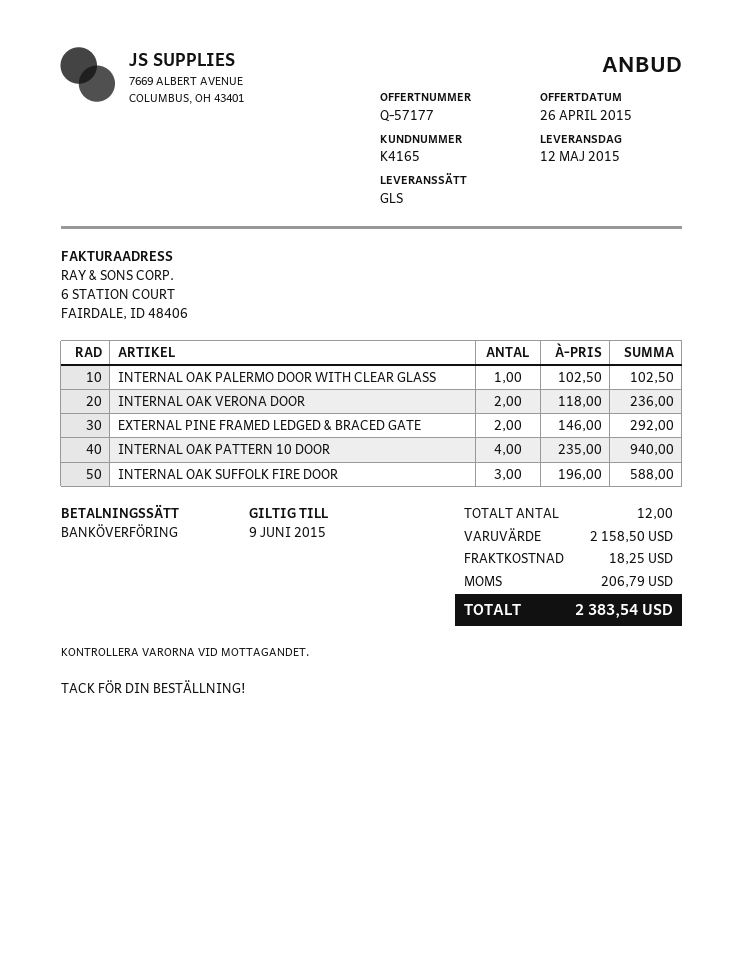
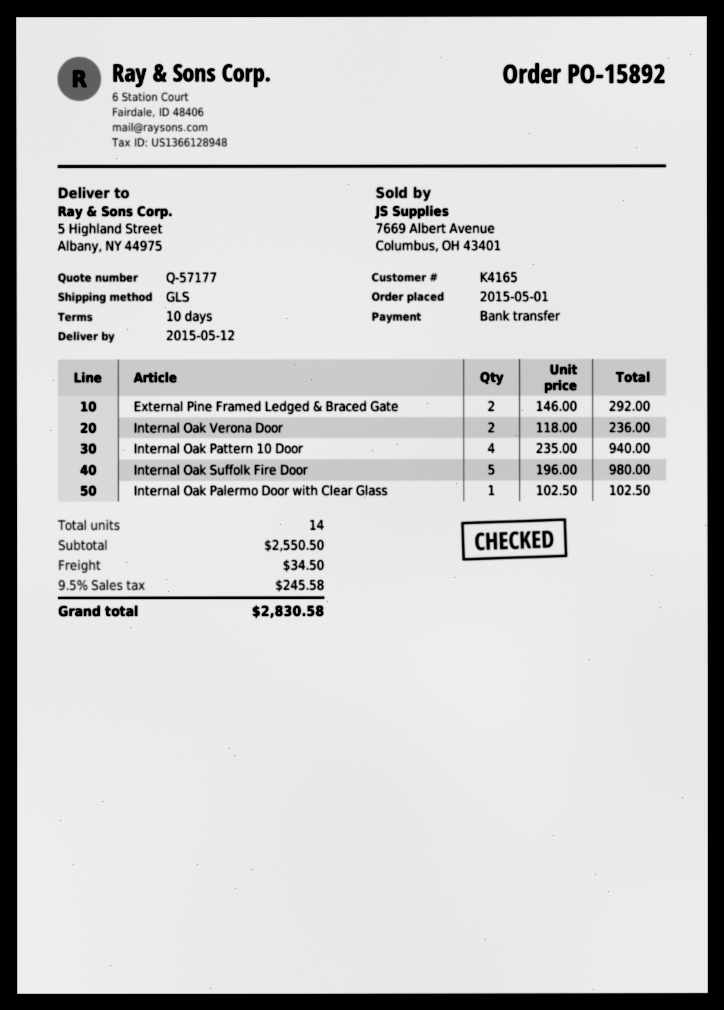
INTERNAL OAK SUFFOLK FIRE DOOR: 3 x 196.00 = 588.00 -> 5 x 196.00 = 980.00
total quantity: 12 -> 14
subtotal: 2158.50 -> 2550.50
shipping: 18.25 -> 34.50
tax: 206.79 -> 245.58
total: 2383.54 -> 2830.58

